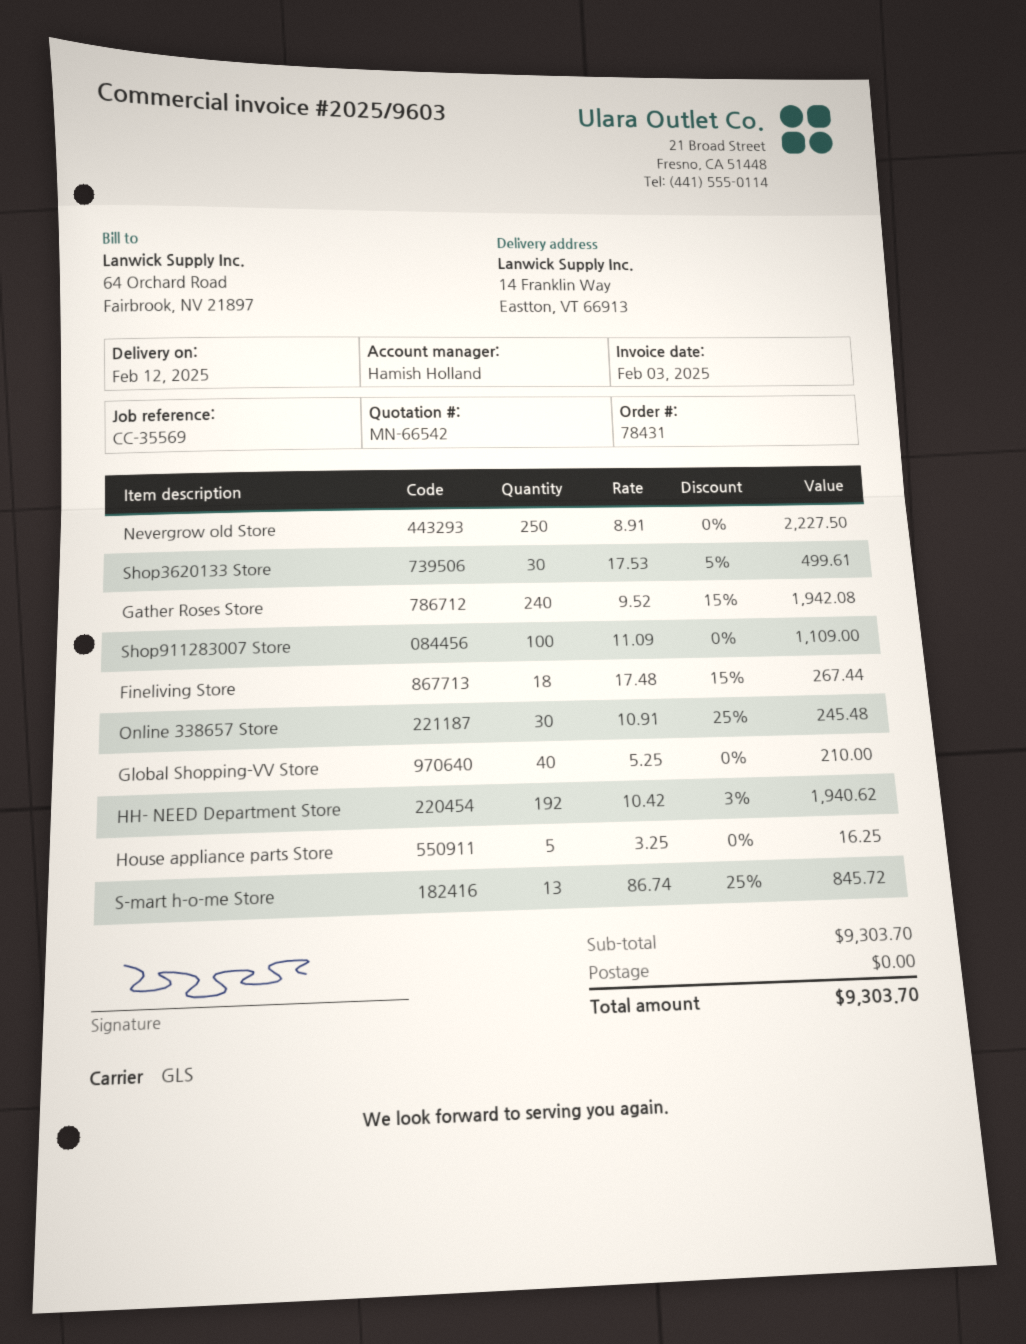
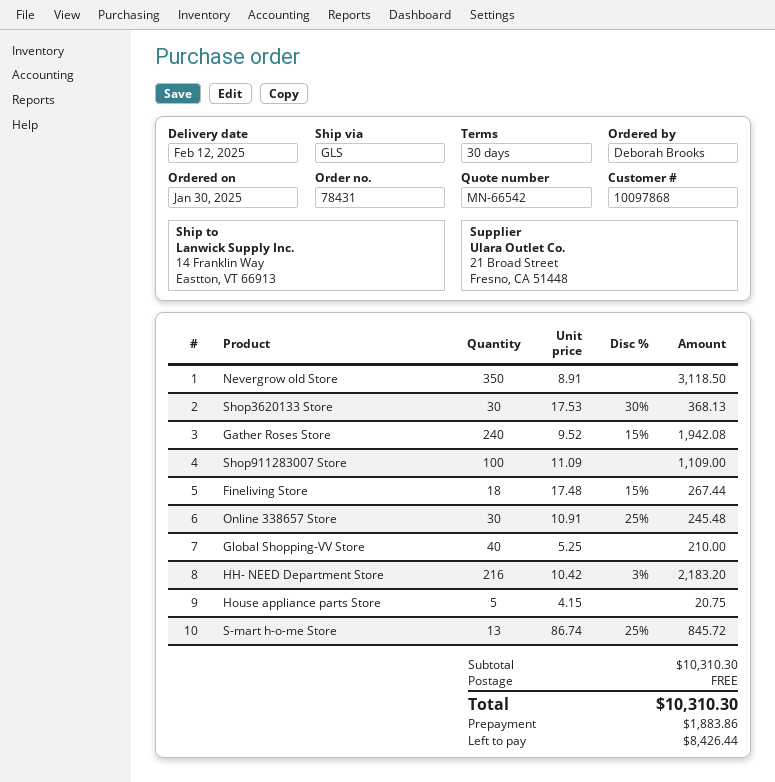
Nevergrow old Store: 250 x 8.91 = 2227.50 -> 350 x 8.91 = 3118.50
Shop3620133 Store: 30 x 17.53 - 5% = 499.61 -> 30 x 17.53 - 30% = 368.13
HH- NEED Department Store: 192 x 10.42 - 3% = 1940.62 -> 216 x 10.42 - 3% = 2183.20
House appliance parts Store: 5 x 3.25 = 16.25 -> 5 x 4.15 = 20.75
subtotal: 9303.70 -> 10310.30
total: 9303.70 -> 10310.30

